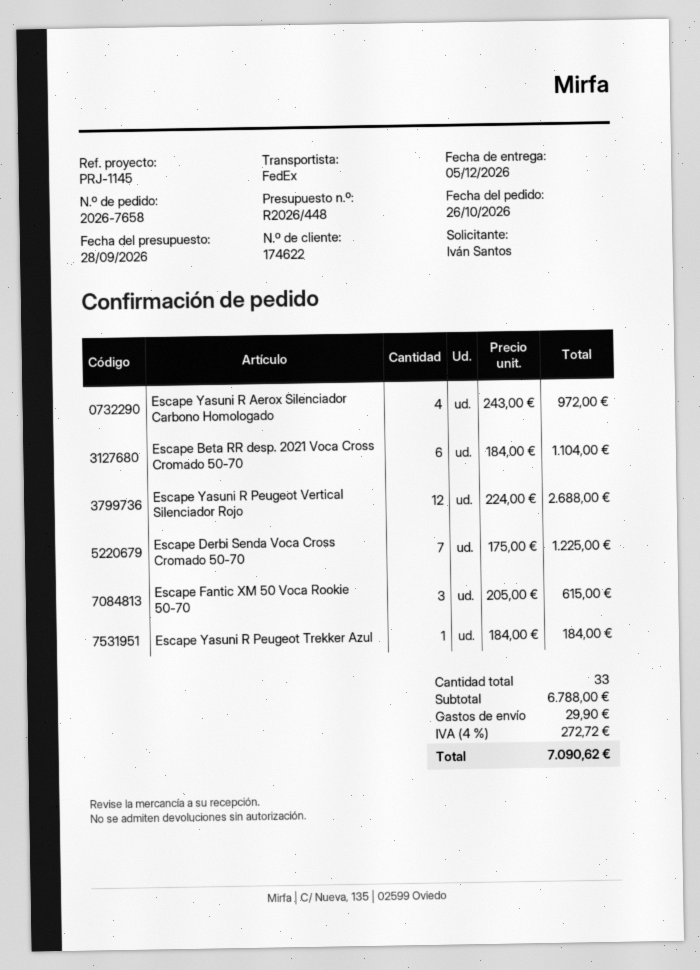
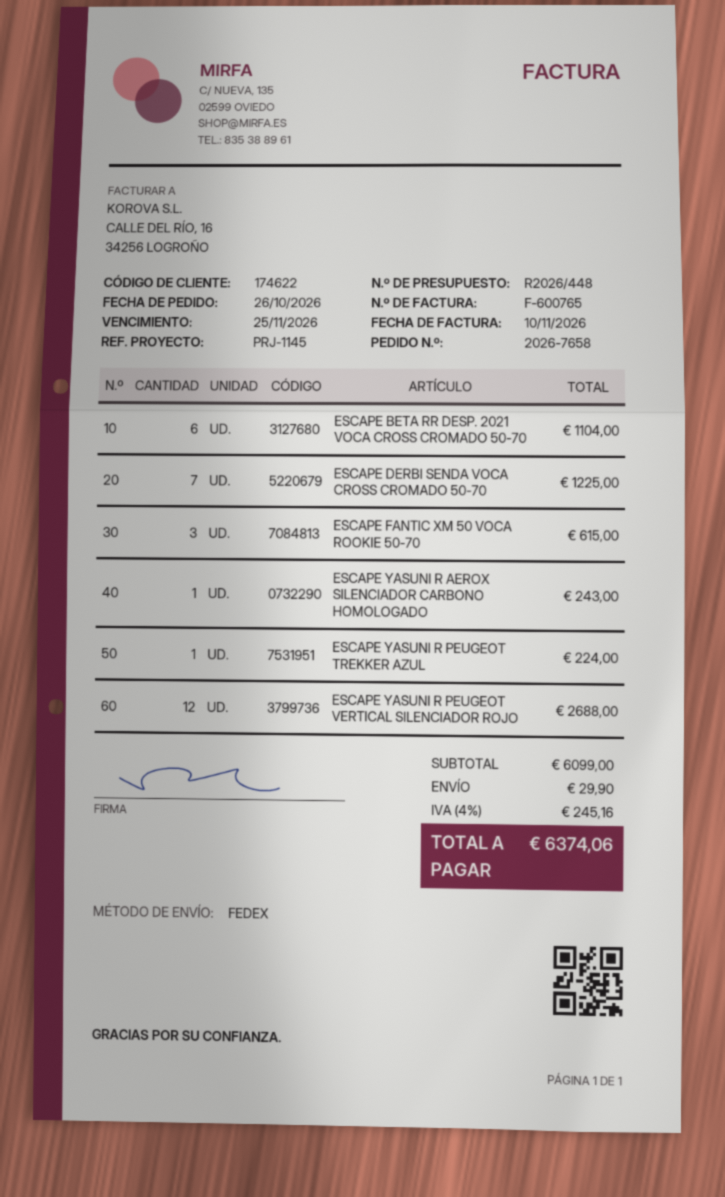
Escape Yasuni R Aerox Silenciador Carbono Homologado: 4 for 972.00 -> 1 for 243.00
Escape Yasuni R Peugeot Trekker Azul: 1 for 184.00 -> 1 for 224.00
subtotal: 6788.00 -> 6099.00
tax: 4% = 272.72 -> 4% = 245.16
total: 7090.62 -> 6374.06

